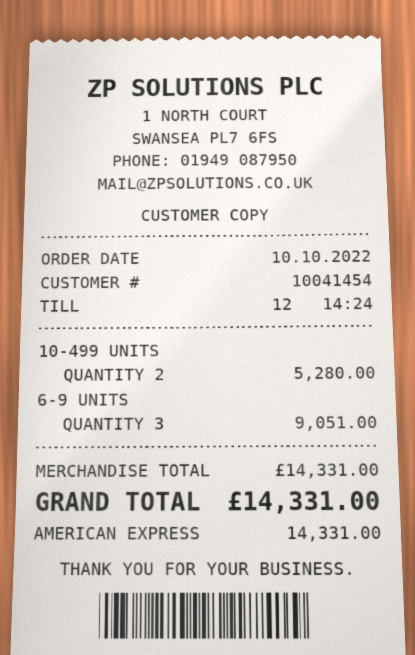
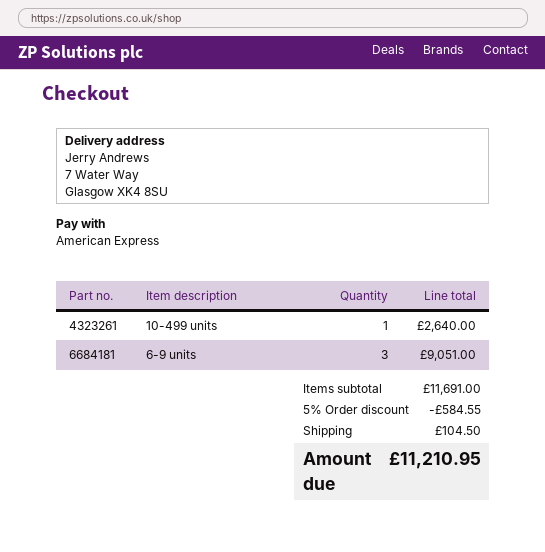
10-499 UNITS: 2 for 5280.00 -> 1 for 2640.00
subtotal: 14331.00 -> 11691.00
discount: none -> 5% = 584.55
shipping: none -> 104.50
total: 14331.00 -> 11210.95

